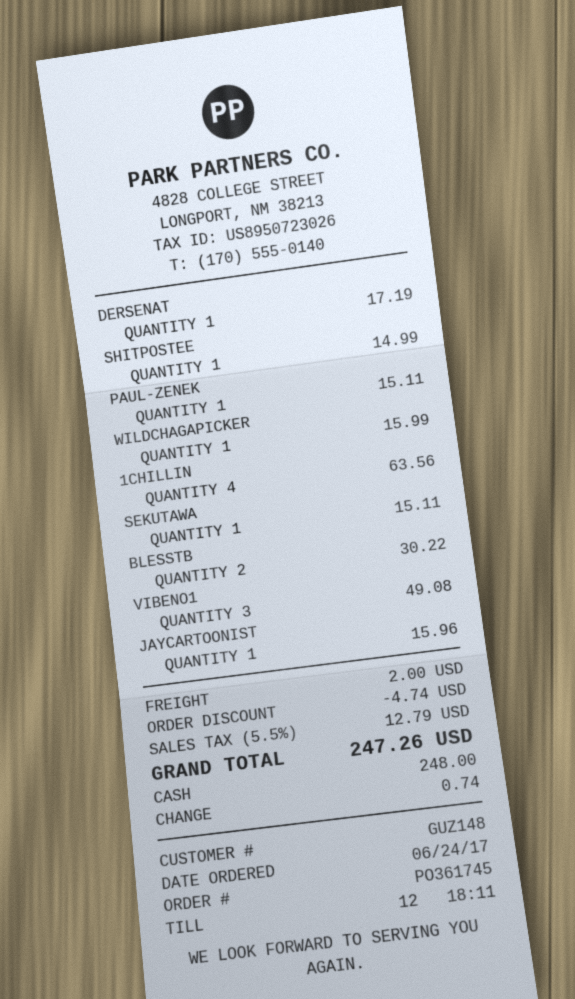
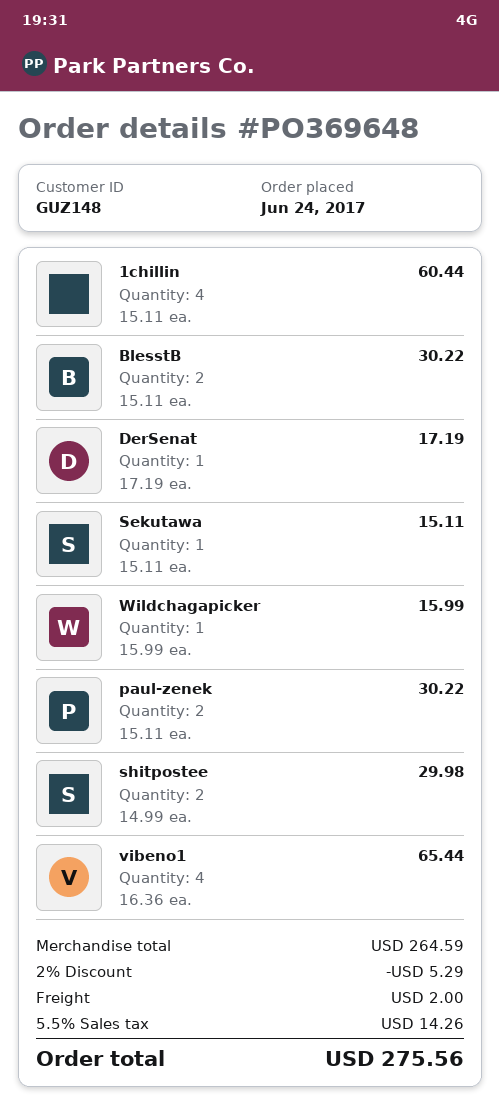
order number: PO361745 -> PO369648
SHITPOSTEE: 1 for 14.99 -> 2 for 29.98
PAUL-ZENEK: 1 for 15.11 -> 2 for 30.22
1CHILLIN: 4 for 63.56 -> 4 for 60.44
VIBENO1: 3 for 49.08 -> 4 for 65.44
JAYCARTOONIST: 1 for 15.96 -> none
discount: 4.74 -> 5.29
tax: 5.5% = 12.79 -> 5.5% = 14.26
total: 247.26 -> 275.56

